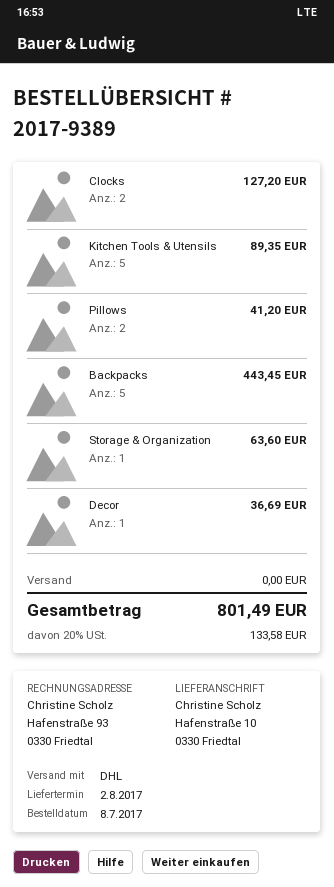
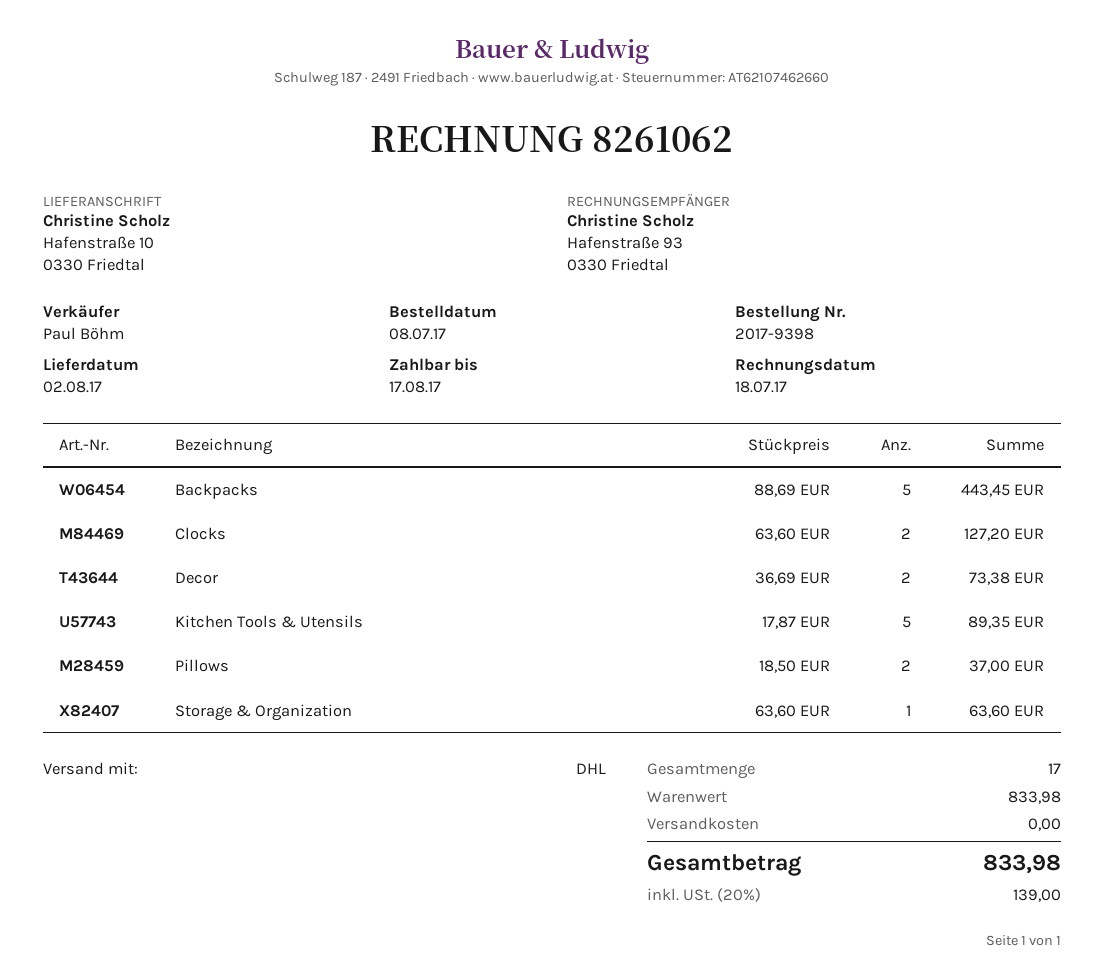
order number: 2017-9389 -> 2017-9398
Pillows: 2 for 41.20 -> 2 for 37.00
Decor: 1 for 36.69 -> 2 for 73.38
tax: 20% = 133.58 -> 20% = 139.00
total: 801.49 -> 833.98

